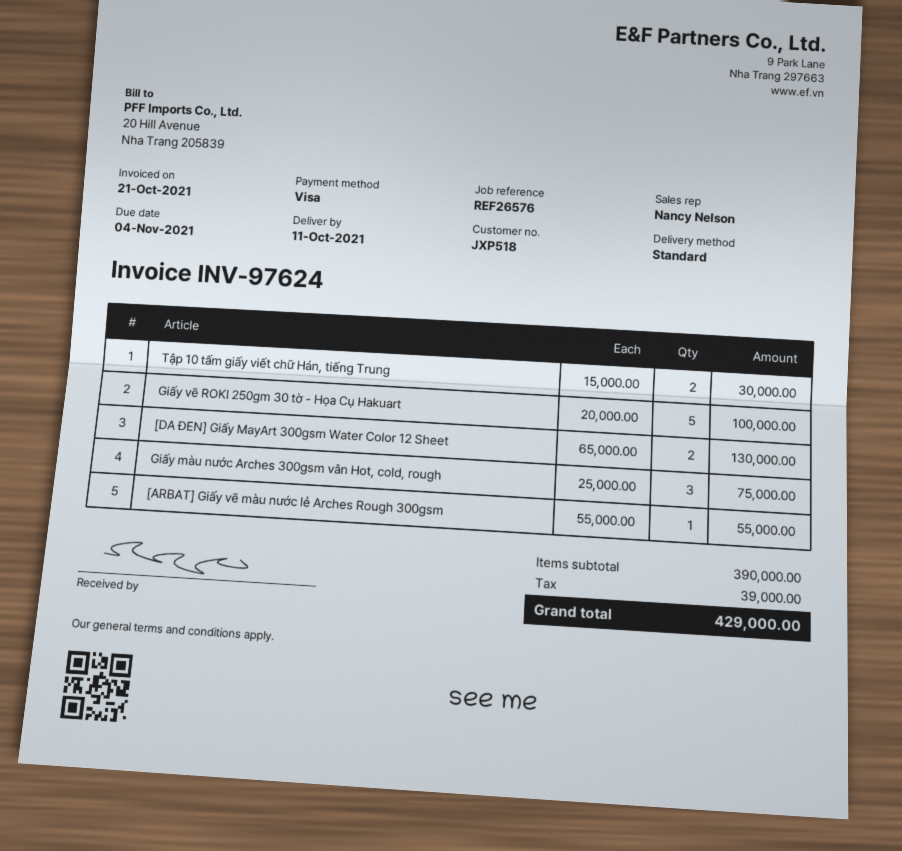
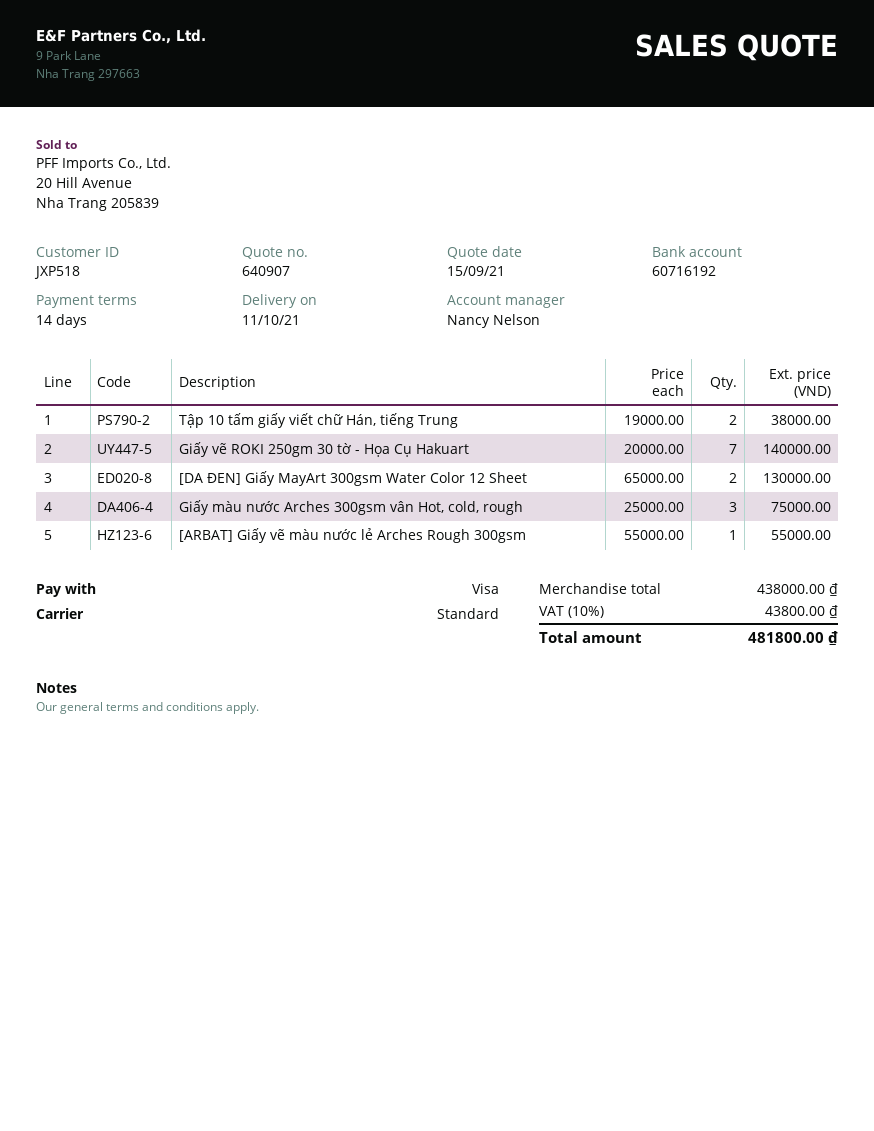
Tập 10 tấm giấy viết chữ Hán, tiếng Trung: 2 x 15000.00 = 30000.00 -> 2 x 19000.00 = 38000.00
Giấy vẽ ROKI 250gm 30 tờ - Họa Cụ Hakuart: 5 x 20000.00 = 100000.00 -> 7 x 20000.00 = 140000.00
subtotal: 390000.00 -> 438000.00
tax: 39000.00 -> 43800.00
total: 429000.00 -> 481800.00

